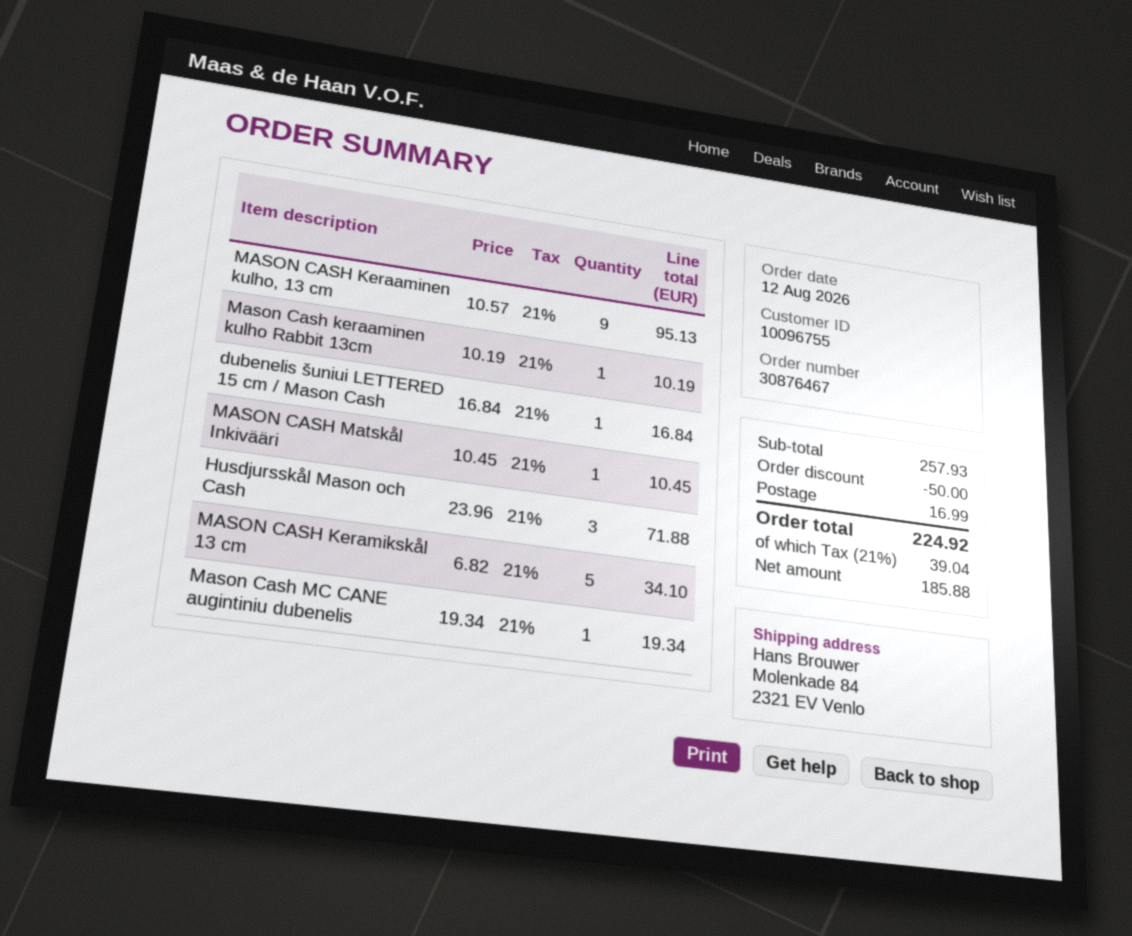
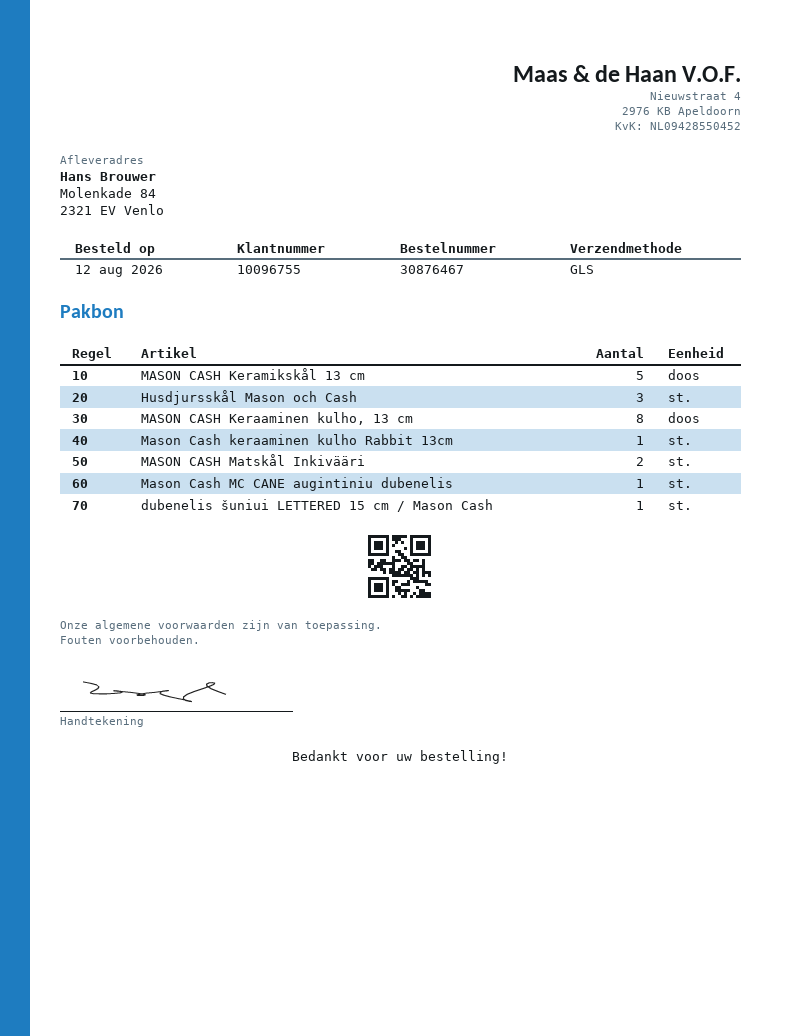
MASON CASH Keraaminen kulho, 13 cm: 9 -> 8
MASON CASH Matskål Inkivääri: 1 -> 2

